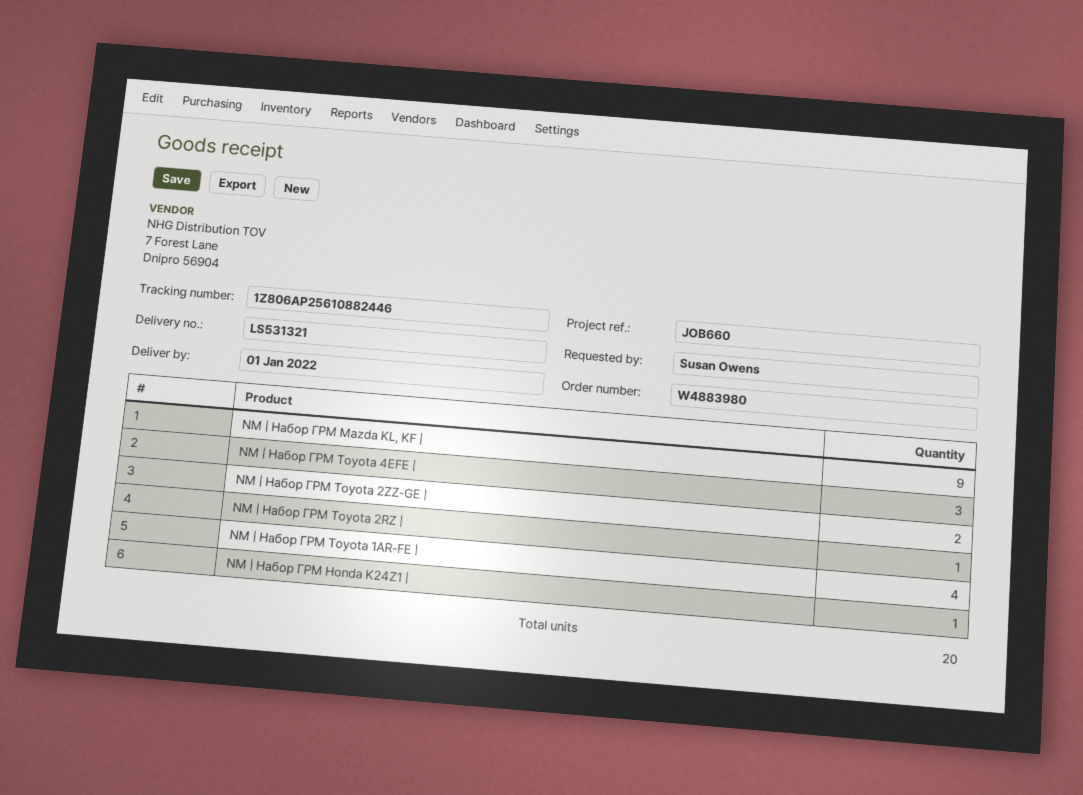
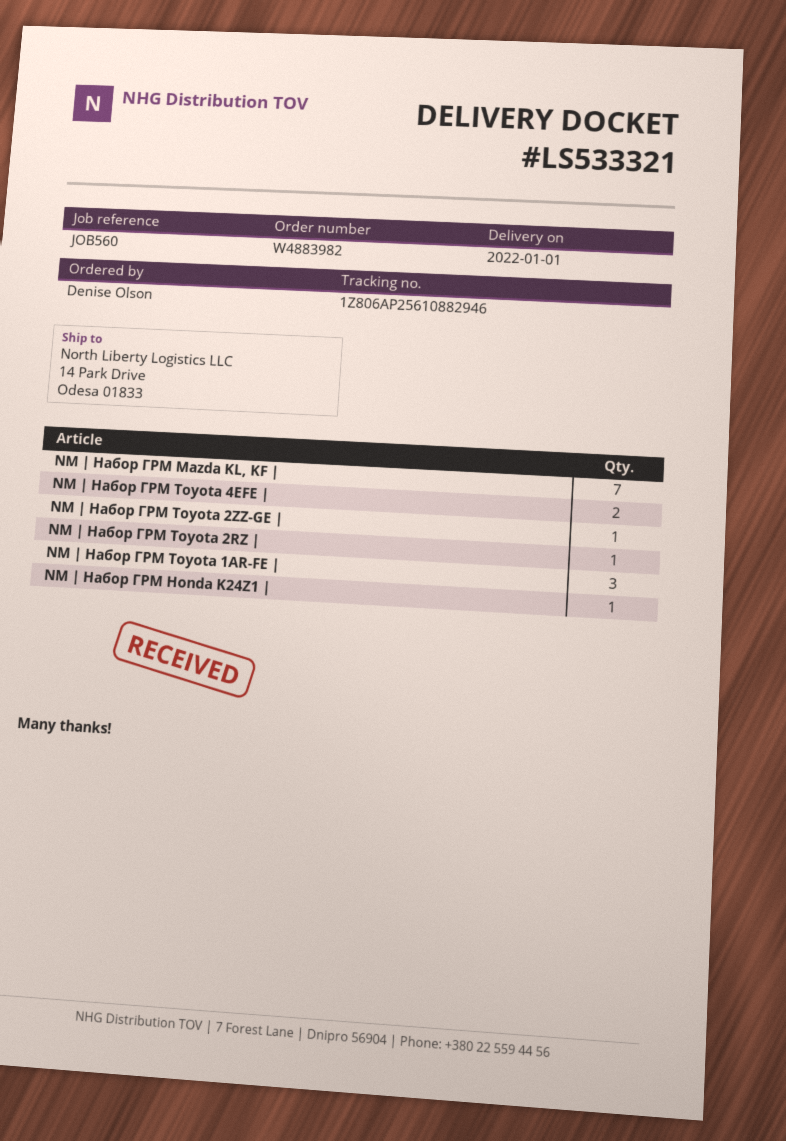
order number: W4883980 -> W4883982
delivery note number: LS531321 -> LS533321
reference: JOB660 -> JOB560
ordered by: Susan Owens -> Denise Olson
tracking number: 1Z806AP25610882446 -> 1Z806AP25610882946
NM | Набор ГРМ Mazda KL, KF |: 9 -> 7
NM | Набор ГРМ Toyota 4EFE |: 3 -> 2
NM | Набор ГРМ Toyota 2ZZ-GE |: 2 -> 1
NM | Набор ГРМ Toyota 1AR-FE |: 4 -> 3

